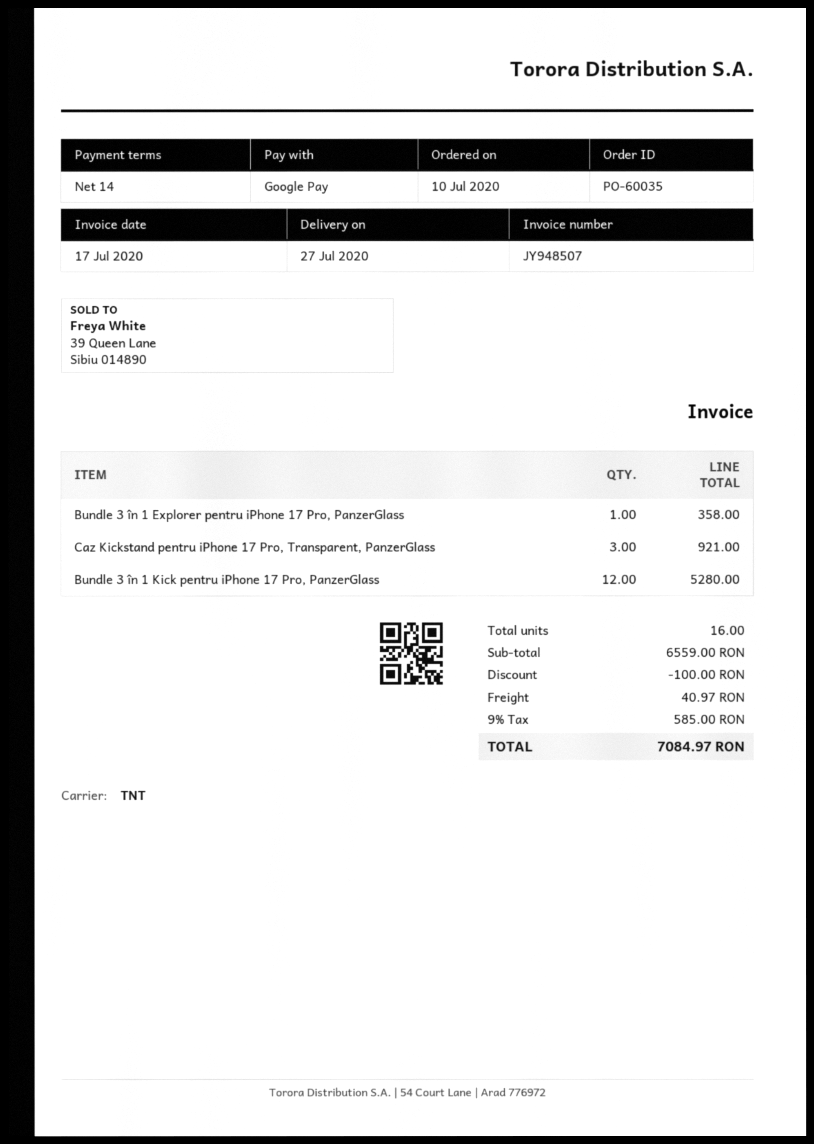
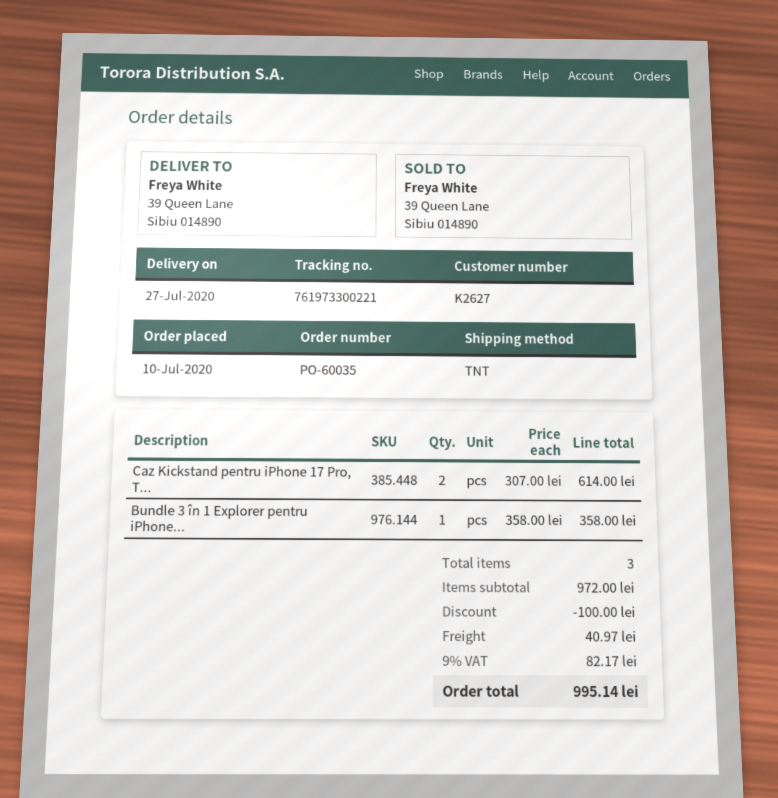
Caz Kickstand pentru iPhone 17 Pro, Transparent, PanzerGlass: 3 for 921.00 -> 2 for 614.00
Bundle 3 în 1 Kick pentru iPhone 17 Pro, PanzerGlass: 12 for 5280.00 -> none
total quantity: 16 -> 3
subtotal: 6559.00 -> 972.00
tax: 9% = 585.00 -> 9% = 82.17
total: 7084.97 -> 995.14

